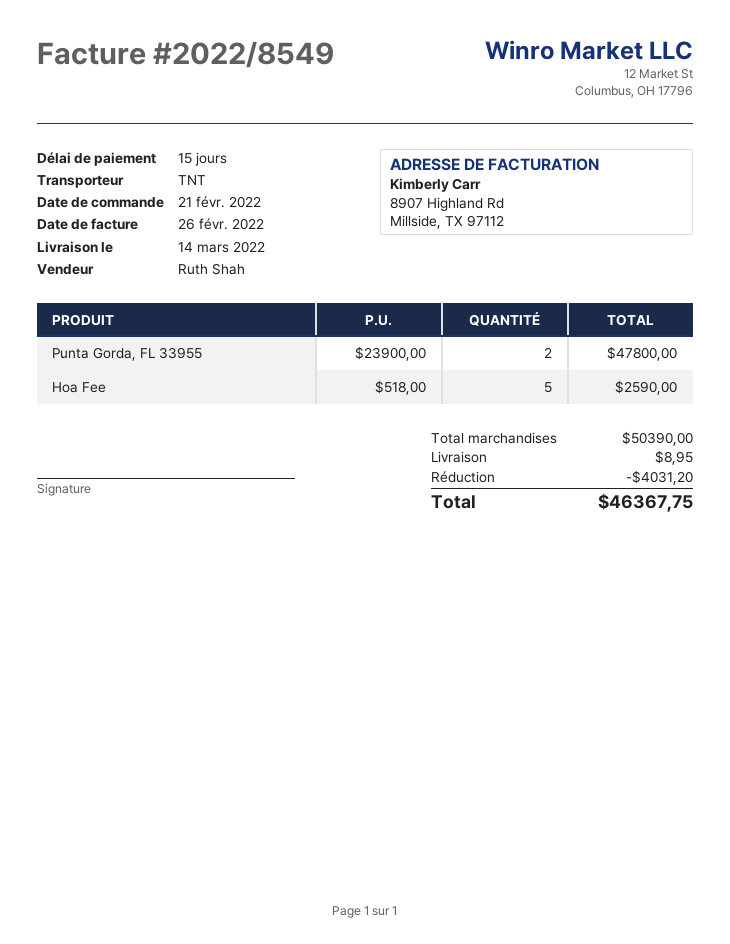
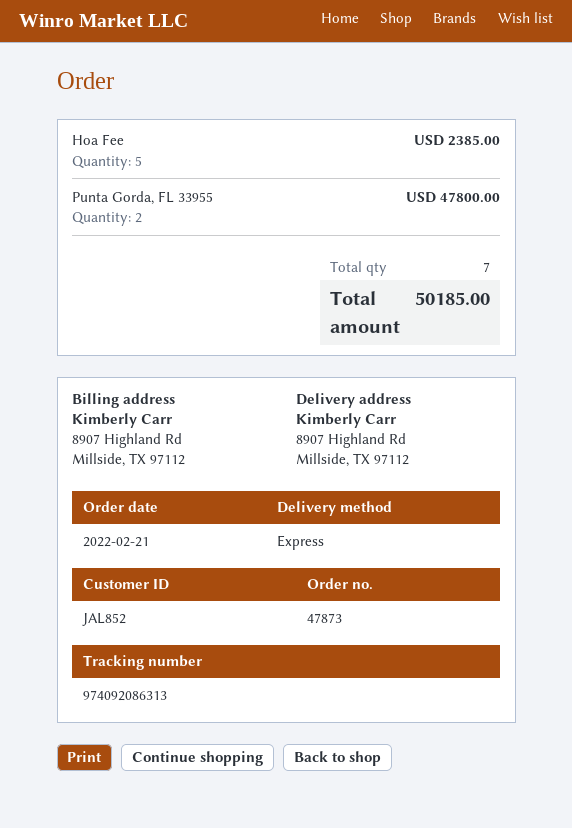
shipping method: TNT -> express
Hoa Fee: 5 for 2590.00 -> 5 for 2385.00
discount: 4031.20 -> none
shipping: 8.95 -> none
total: 46367.75 -> 50185.00

